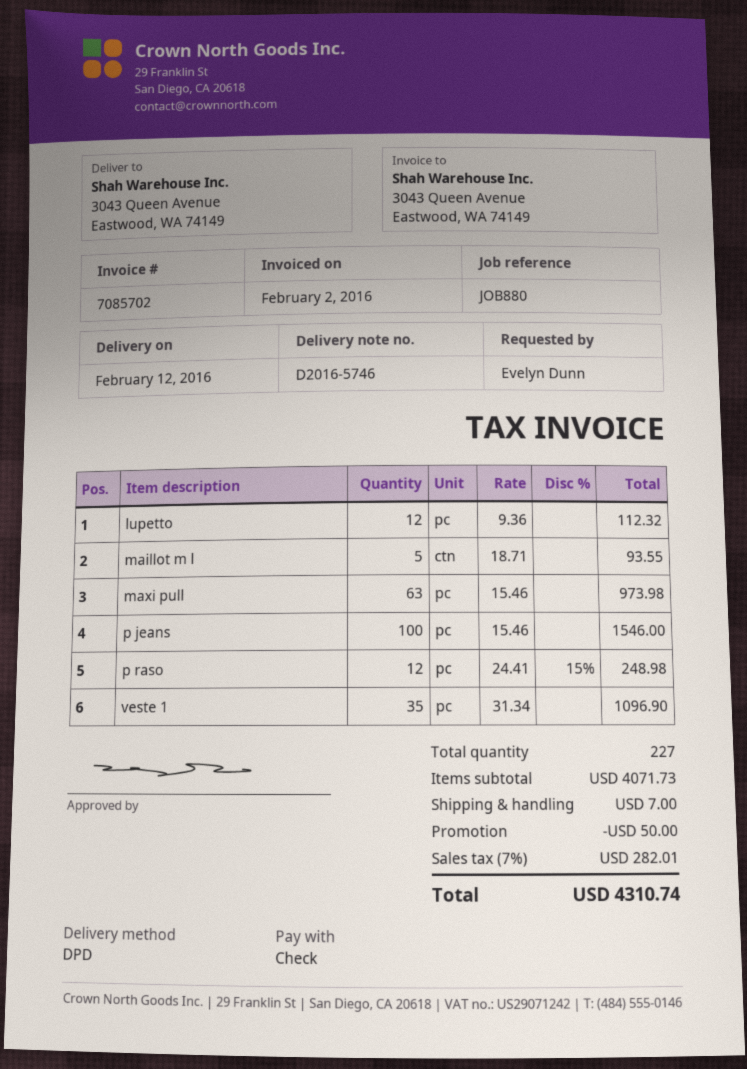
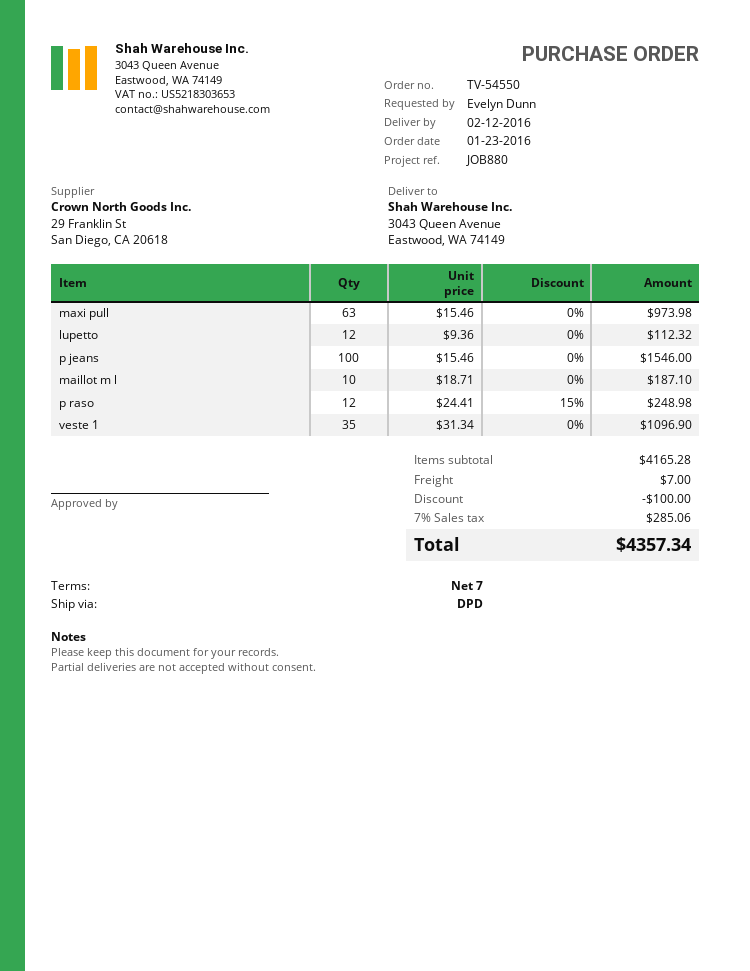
maillot m l: 5 x 18.71 = 93.55 -> 10 x 18.71 = 187.10
subtotal: 4071.73 -> 4165.28
discount: 50.00 -> 100.00
tax: 7% = 282.01 -> 7% = 285.06
total: 4310.74 -> 4357.34

